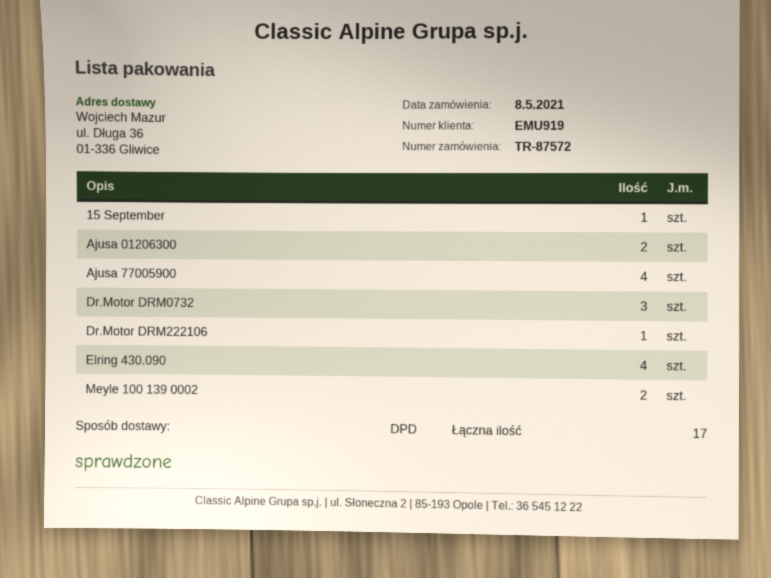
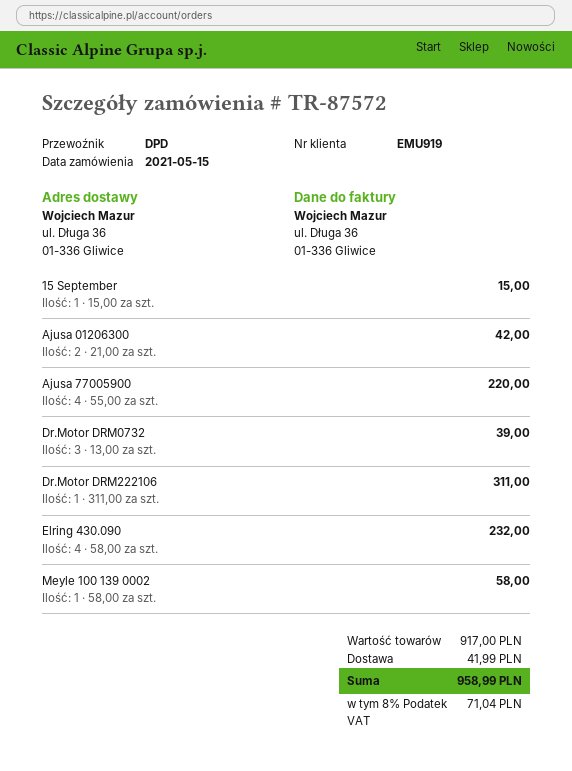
order date: 2021-05-08 -> 2021-05-15
Meyle 100 139 0002: 2 -> 1

